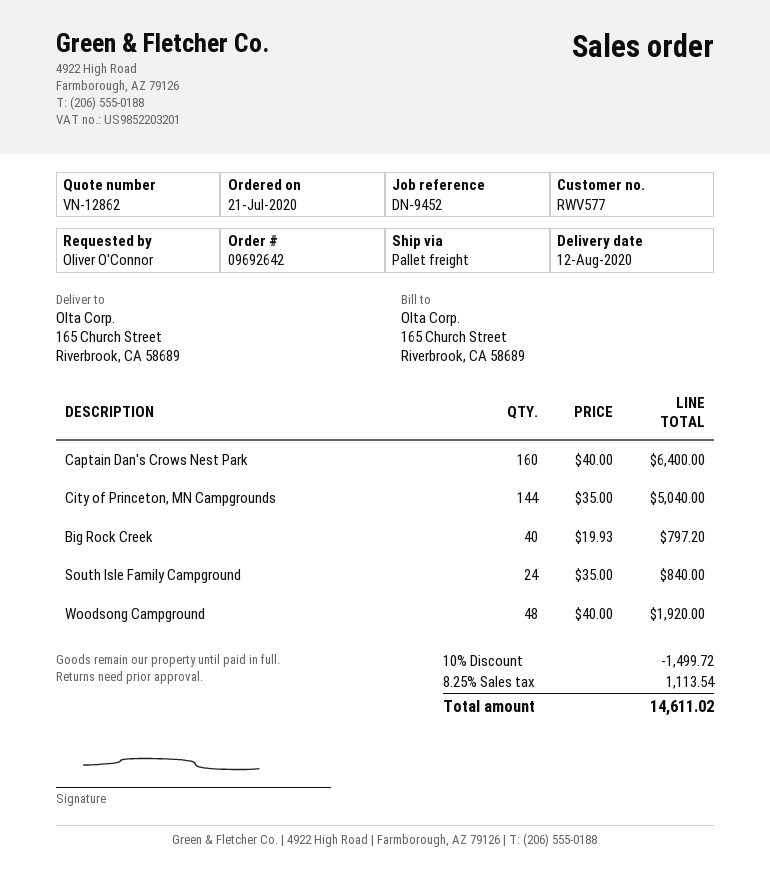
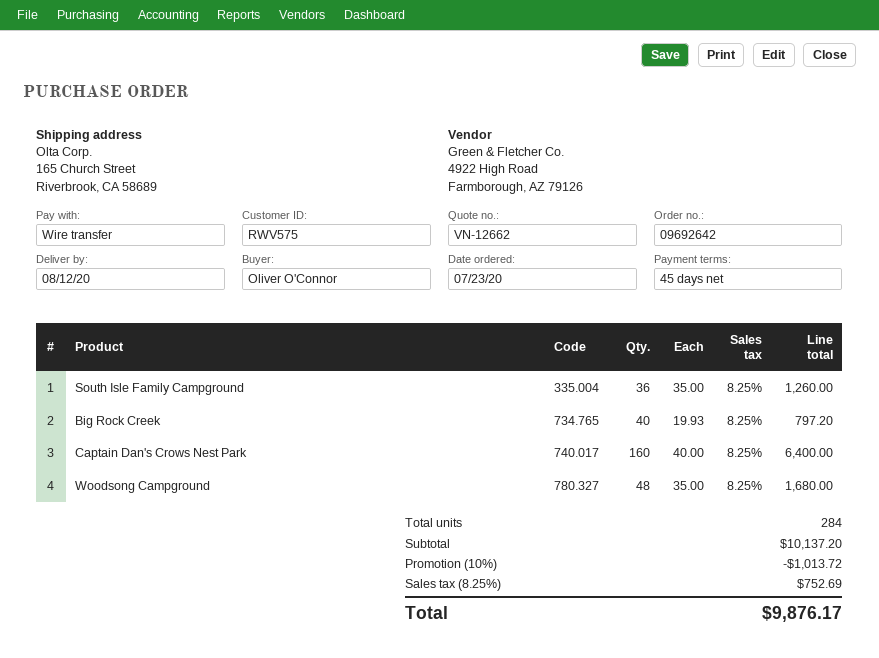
quote number: VN-12862 -> VN-12662
order date: 2020-07-21 -> 2020-07-23
customer number: RWV577 -> RWV575
City of Princeton, MN Campgrounds: 144 x 35.00 = 5040.00 -> none
South Isle Family Campground: 24 x 35.00 = 840.00 -> 36 x 35.00 = 1260.00
Woodsong Campground: 48 x 40.00 = 1920.00 -> 48 x 35.00 = 1680.00
discount: 10% = 1499.72 -> 10% = 1013.72
tax: 8.25% = 1113.54 -> 8.25% = 752.69
total: 14611.02 -> 9876.17

